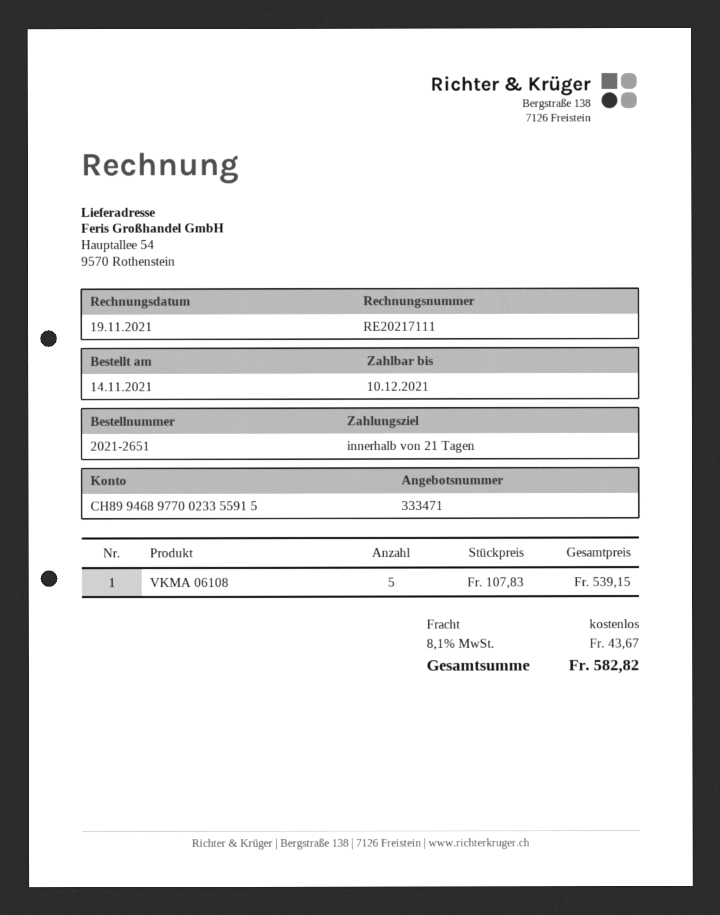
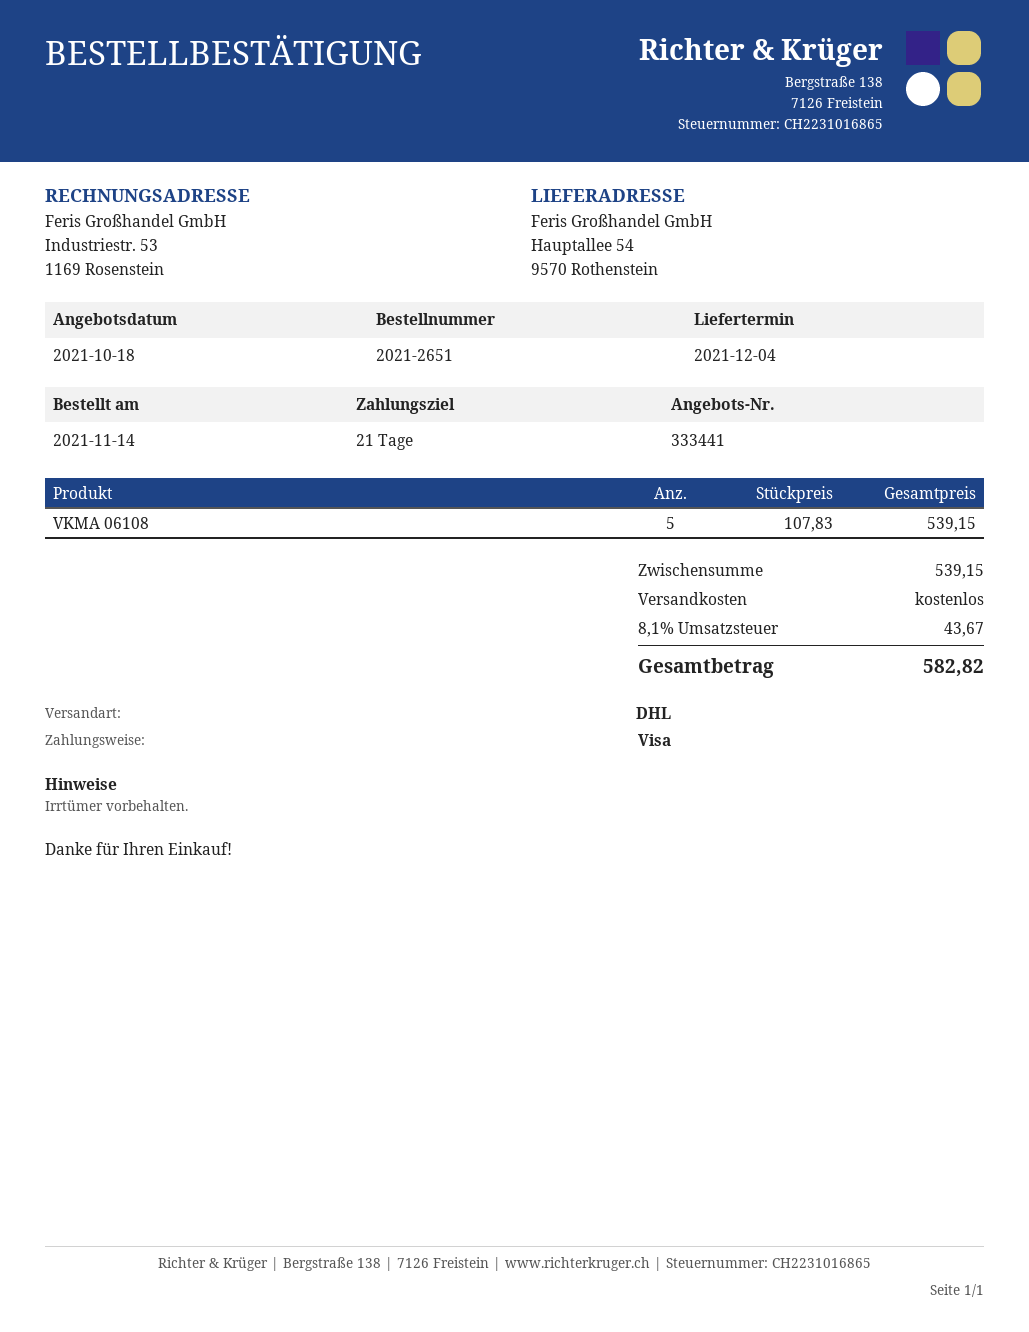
quote number: 333471 -> 333441

